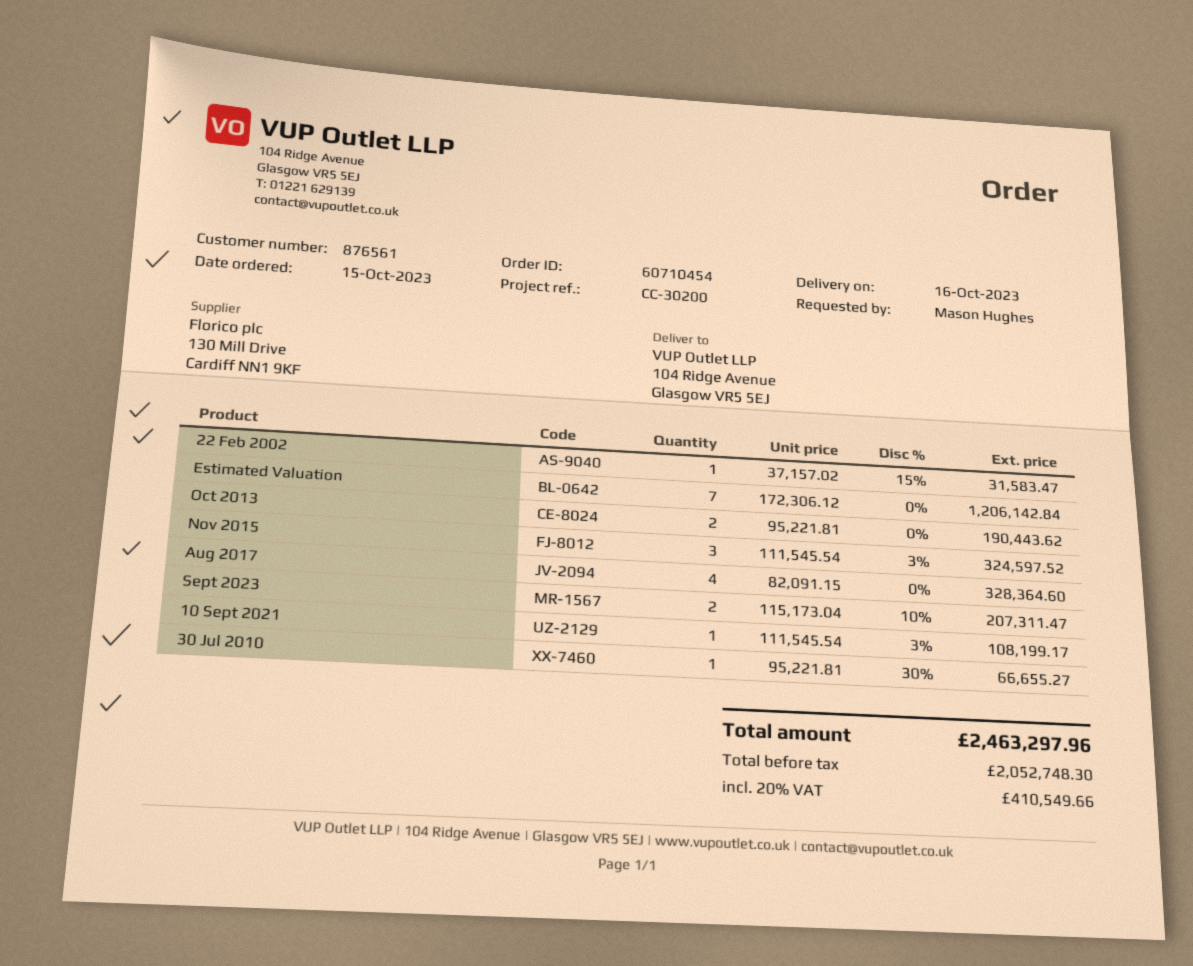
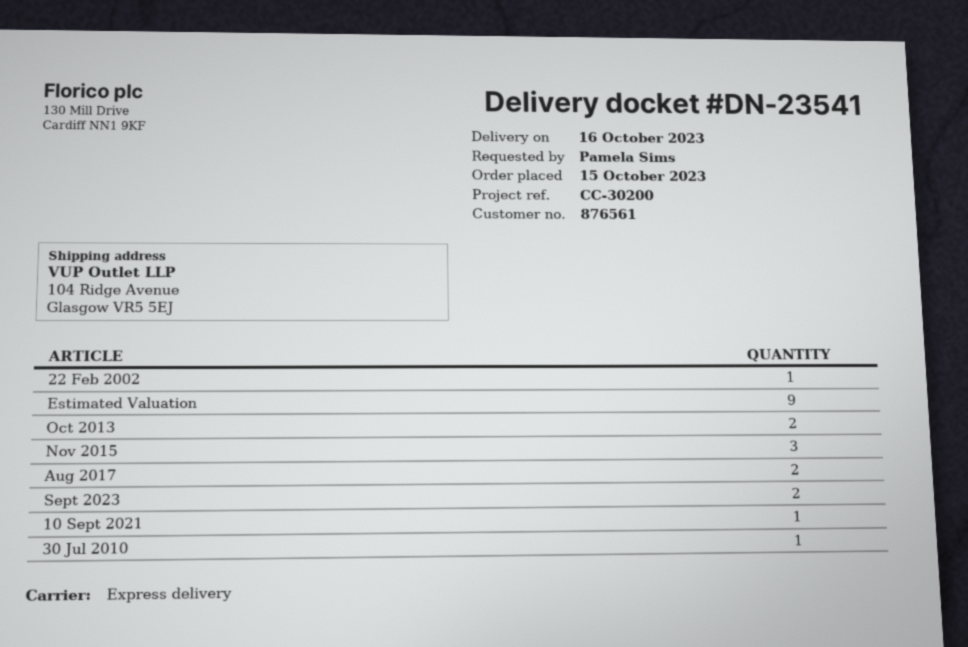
ordered by: Mason Hughes -> Pamela Sims
Estimated Valuation: 7 -> 9
Aug 2017: 4 -> 2

